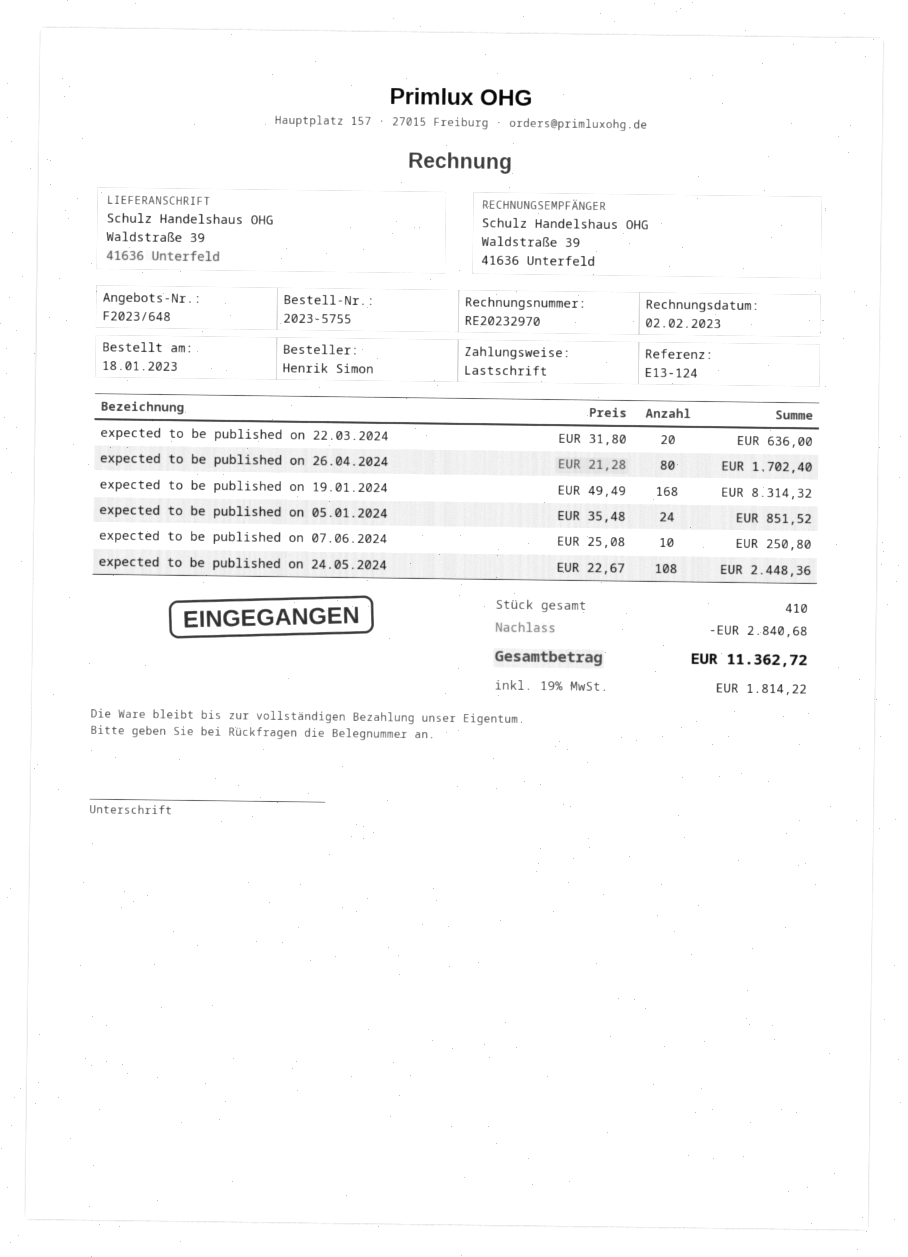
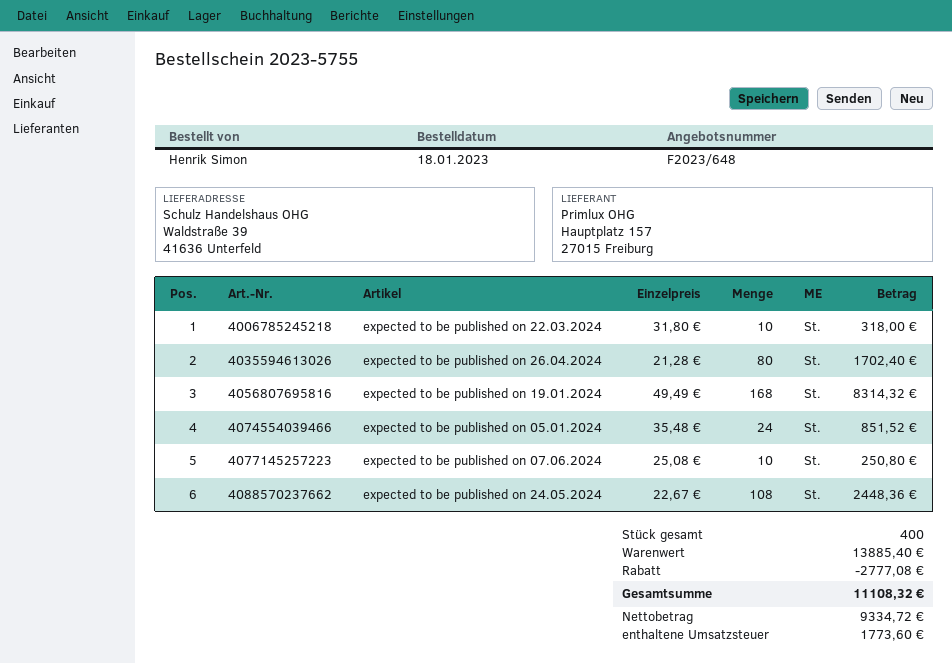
expected to be published on 22.03.2024: 20 x 31.80 = 636.00 -> 10 x 31.80 = 318.00
total quantity: 410 -> 400
discount: 2840.68 -> 2777.08
tax: 1814.22 -> 1773.60
total: 11362.72 -> 11108.32

